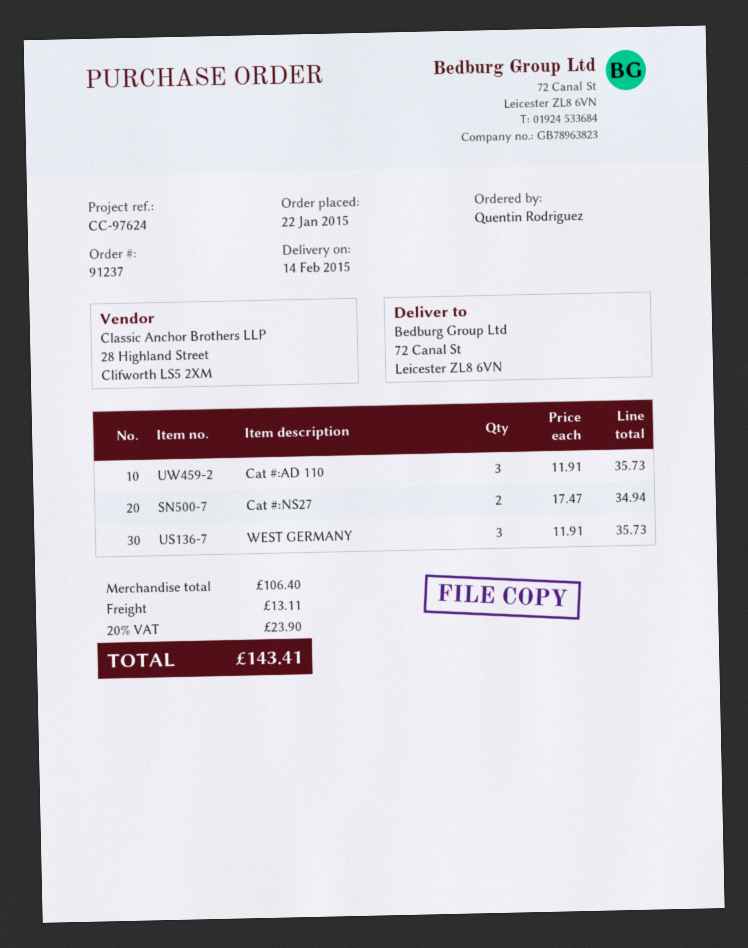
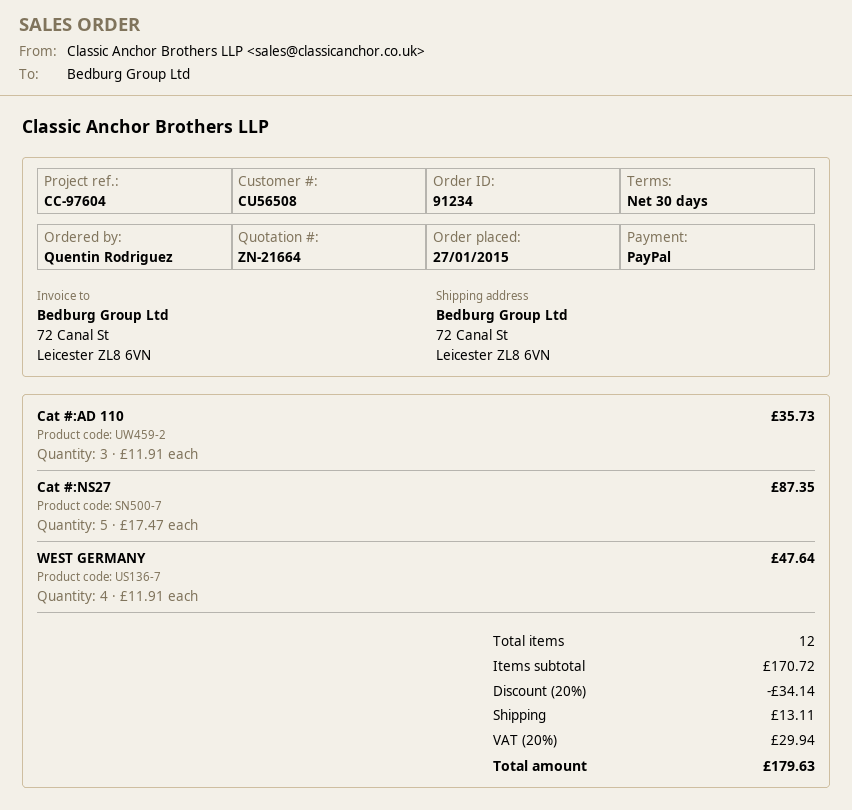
order number: 91237 -> 91234
order date: 2015-01-22 -> 2015-01-27
reference: CC-97624 -> CC-97604
Cat #:NS27: 2 x 17.47 = 34.94 -> 5 x 17.47 = 87.35
WEST GERMANY: 3 x 11.91 = 35.73 -> 4 x 11.91 = 47.64
subtotal: 106.40 -> 170.72
discount: none -> 20% = 34.14
tax: 20% = 23.90 -> 20% = 29.94
total: 143.41 -> 179.63

